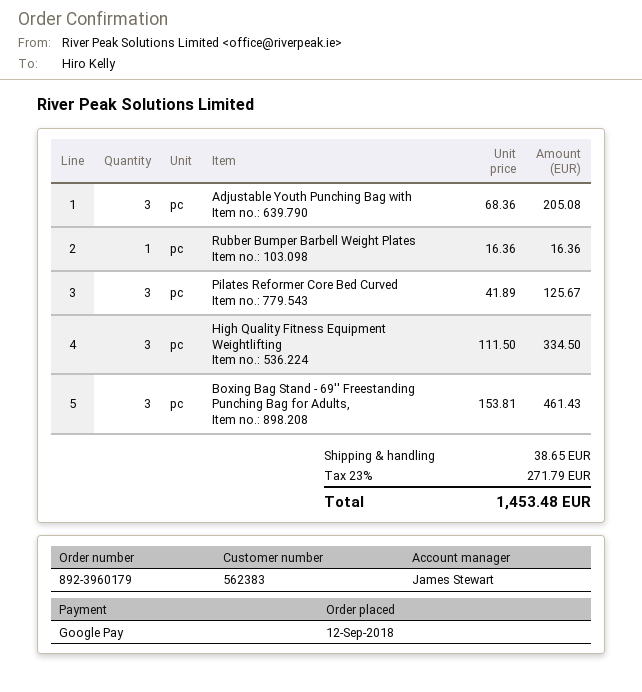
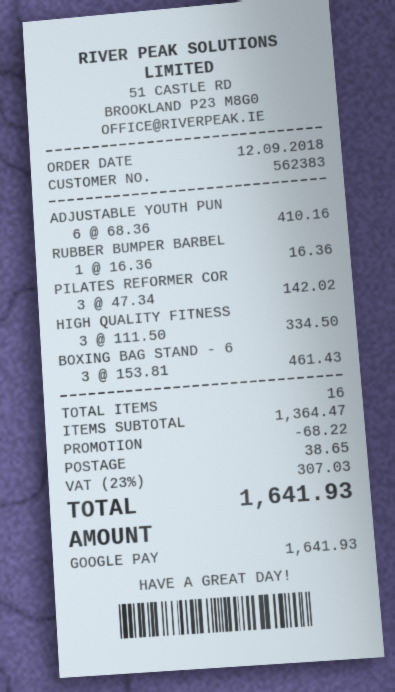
Adjustable Youth Punching Bag with: 3 x 68.36 = 205.08 -> 6 x 68.36 = 410.16
Pilates Reformer Core Bed Curved: 3 x 41.89 = 125.67 -> 3 x 47.34 = 142.02
discount: none -> 68.22
tax: 23% = 271.79 -> 23% = 307.03
total: 1453.48 -> 1641.93

